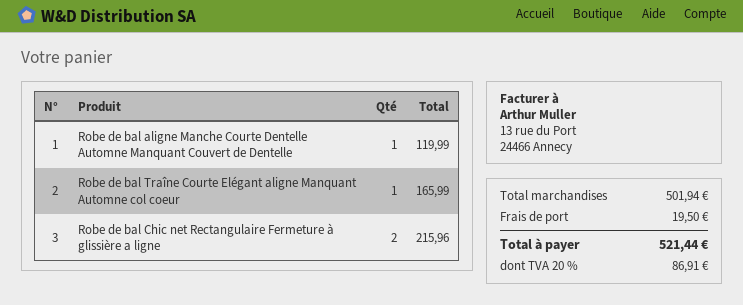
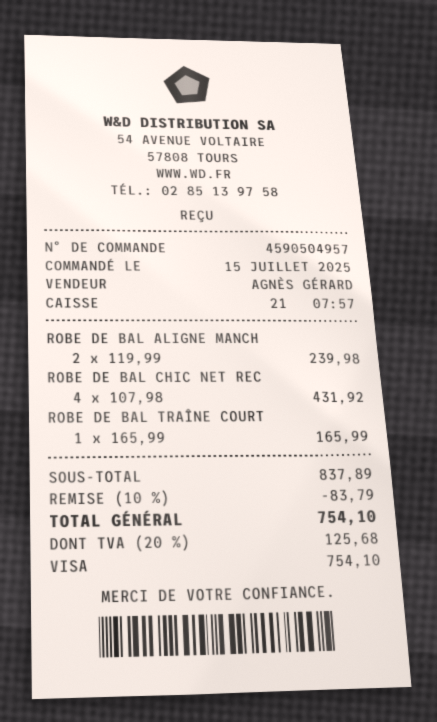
Robe de bal aligne Manche Courte Dentelle Automne Manquant Couvert de Dentelle: 1 for 119.99 -> 2 for 239.98
Robe de bal Chic net Rectangulaire Fermeture à glissière a ligne: 2 for 215.96 -> 4 for 431.92
subtotal: 501.94 -> 837.89
discount: none -> 10% = 83.79
shipping: 19.50 -> none
tax: 20% = 86.91 -> 20% = 125.68
total: 521.44 -> 754.10

